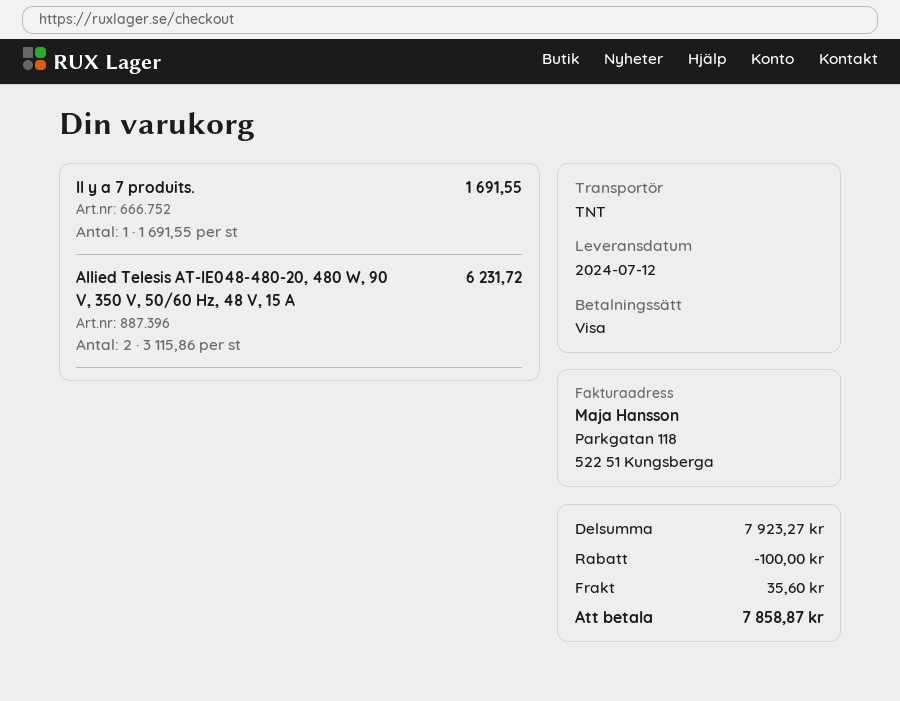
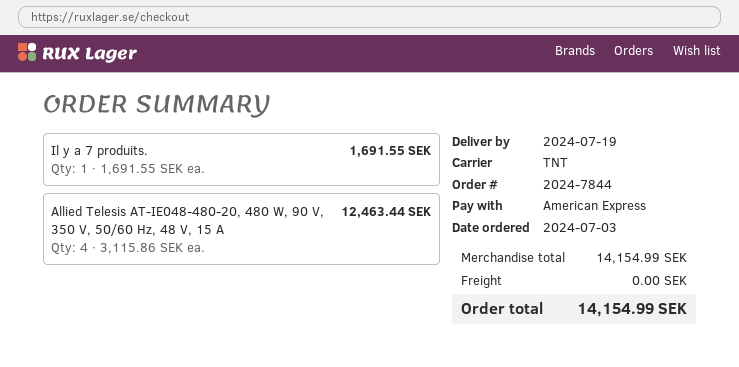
delivery date: 2024-07-12 -> 2024-07-19
payment method: Visa -> American Express
Allied Telesis AT-IE048-480-20, 480 W, 90 V, 350 V, 50/60 Hz, 48 V, 15 A: 2 x 3115.86 = 6231.72 -> 4 x 3115.86 = 12463.44
subtotal: 7923.27 -> 14154.99
discount: 100.00 -> none
shipping: 35.60 -> 0.00
total: 7858.87 -> 14154.99

